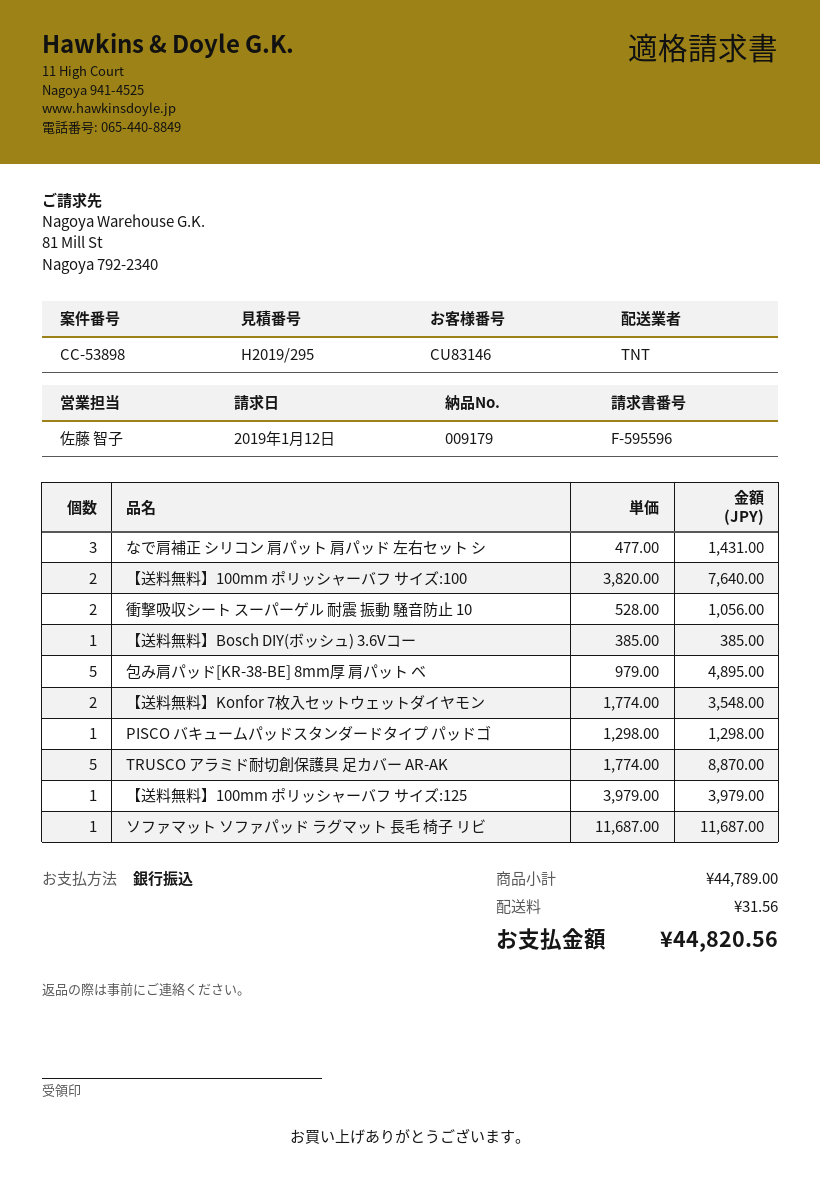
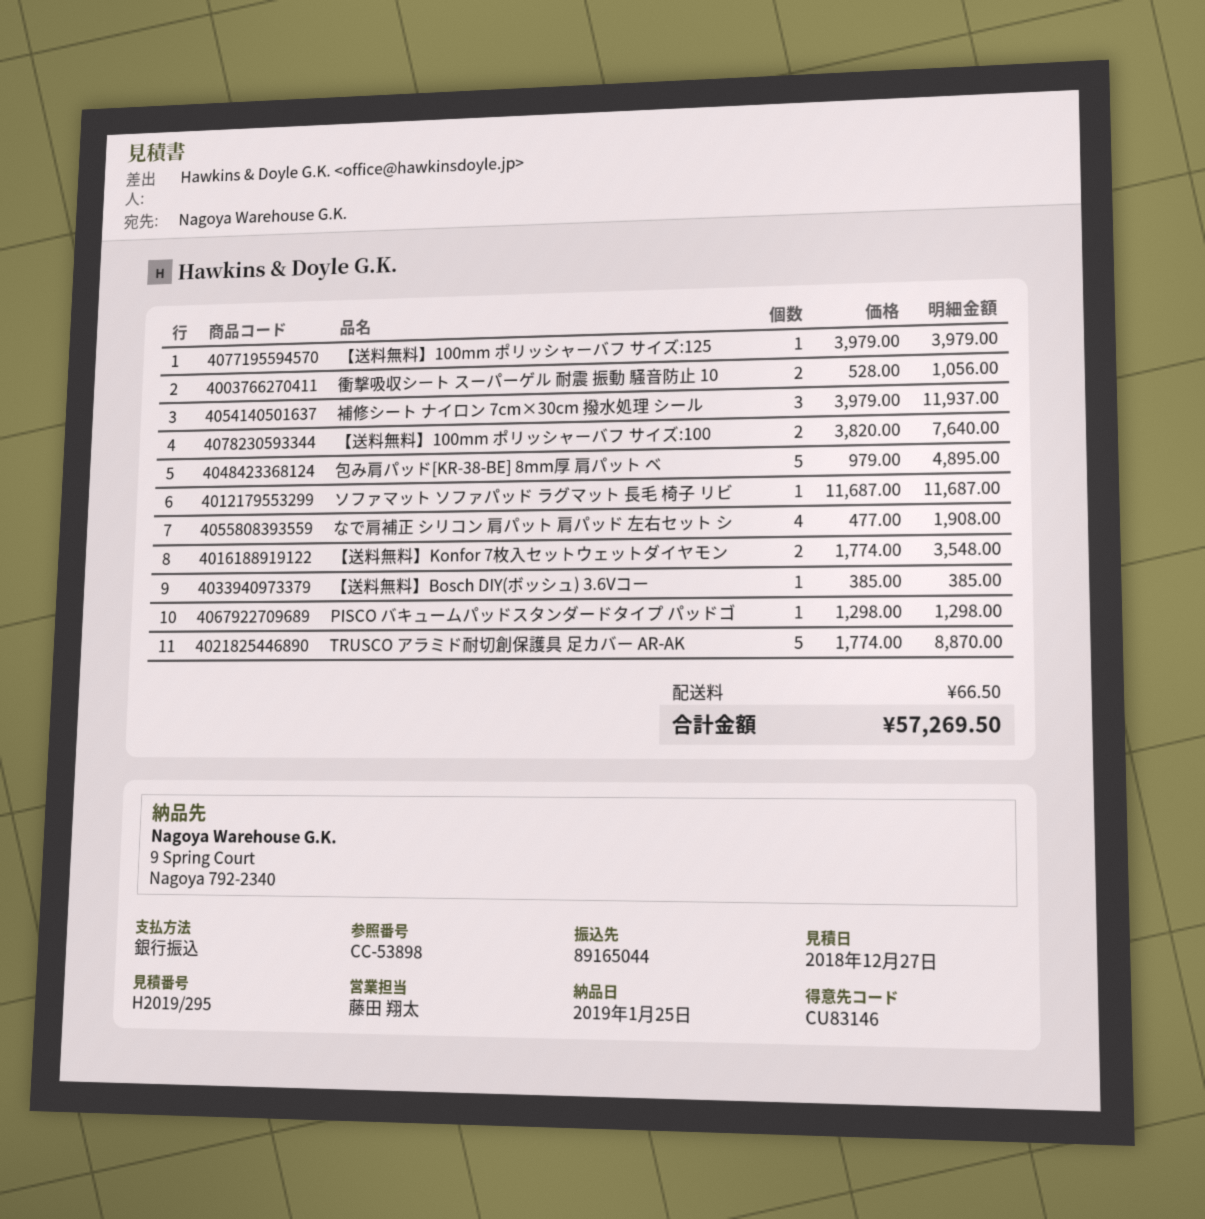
sales rep: 佐藤 智子 -> 藤田 翔太
なで肩補正 シリコン 肩パット 肩パッド 左右セット シ: 3 x 477.00 = 1431.00 -> 4 x 477.00 = 1908.00
補修シート ナイロン 7cm×30cm 撥水処理 シール: none -> 3 x 3979.00 = 11937.00
shipping: 31.56 -> 66.50
total: 44820.56 -> 57269.50

